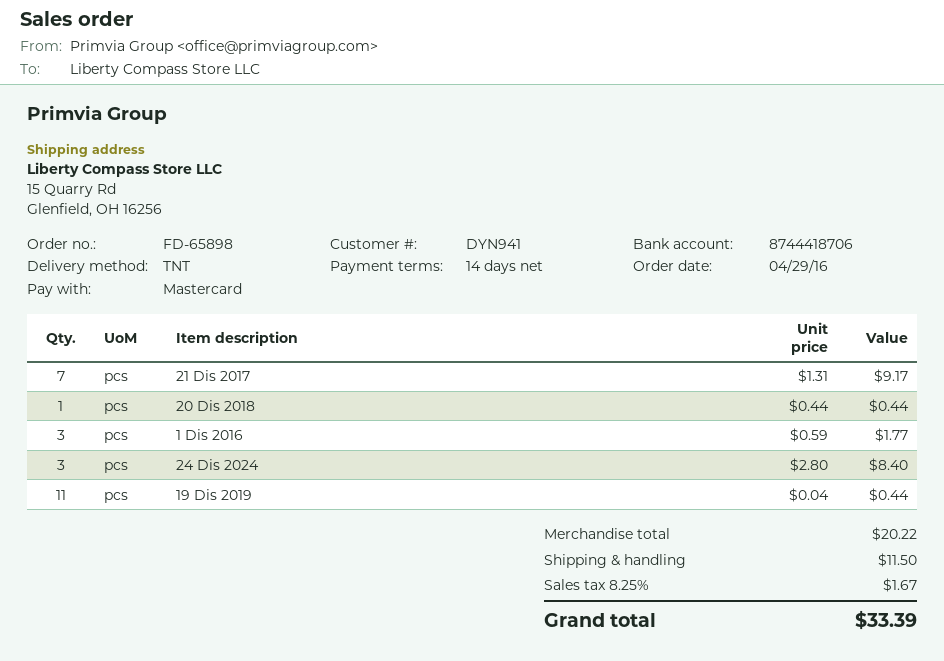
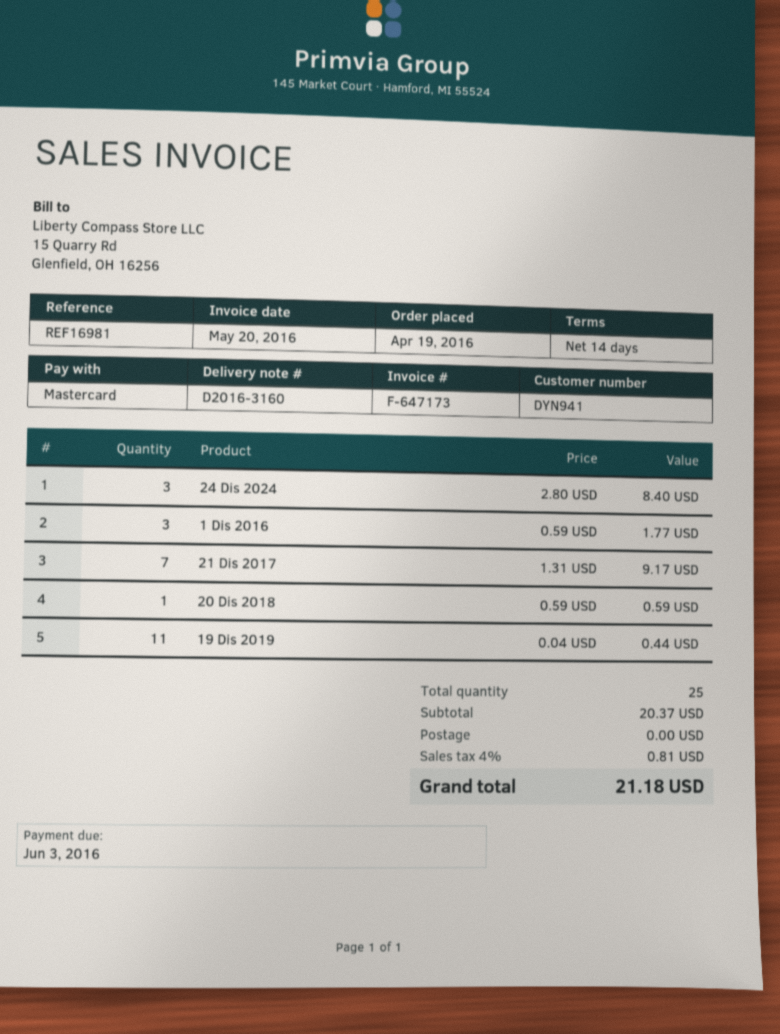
order date: 2016-04-29 -> 2016-04-19
20 Dis 2018: 1 x 0.44 = 0.44 -> 1 x 0.59 = 0.59
subtotal: 20.22 -> 20.37
shipping: 11.50 -> 0.00
tax: 8.25% = 1.67 -> 4% = 0.81
total: 33.39 -> 21.18

